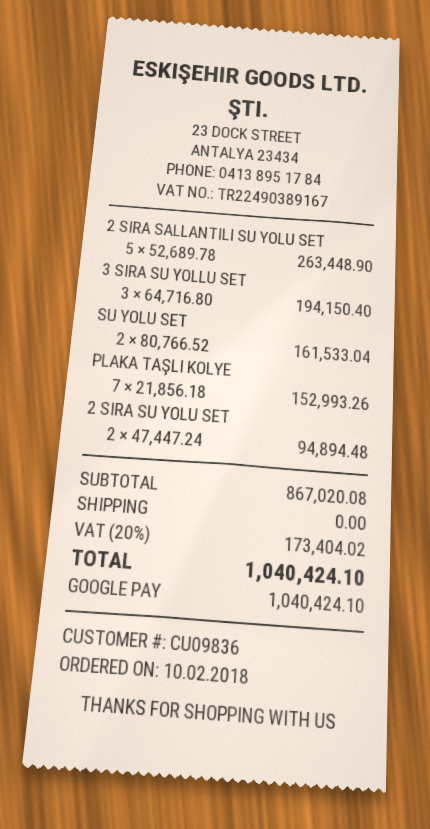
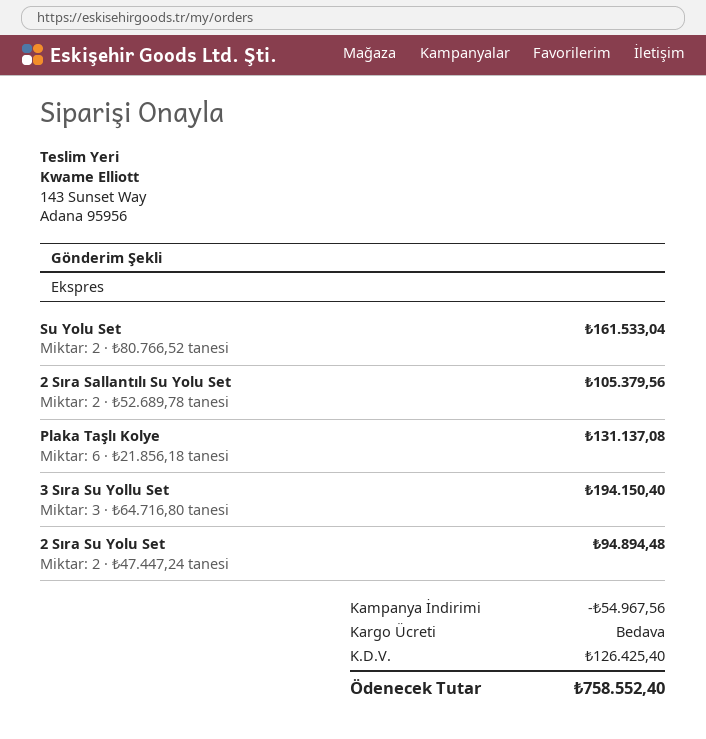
2 SIRA SALLANTILI SU YOLU SET: 5 x 52689.78 = 263448.90 -> 2 x 52689.78 = 105379.56
PLAKA TAŞLI KOLYE: 7 x 21856.18 = 152993.26 -> 6 x 21856.18 = 131137.08
discount: none -> 54967.56
tax: 173404.02 -> 126425.40
total: 1040424.10 -> 758552.40

